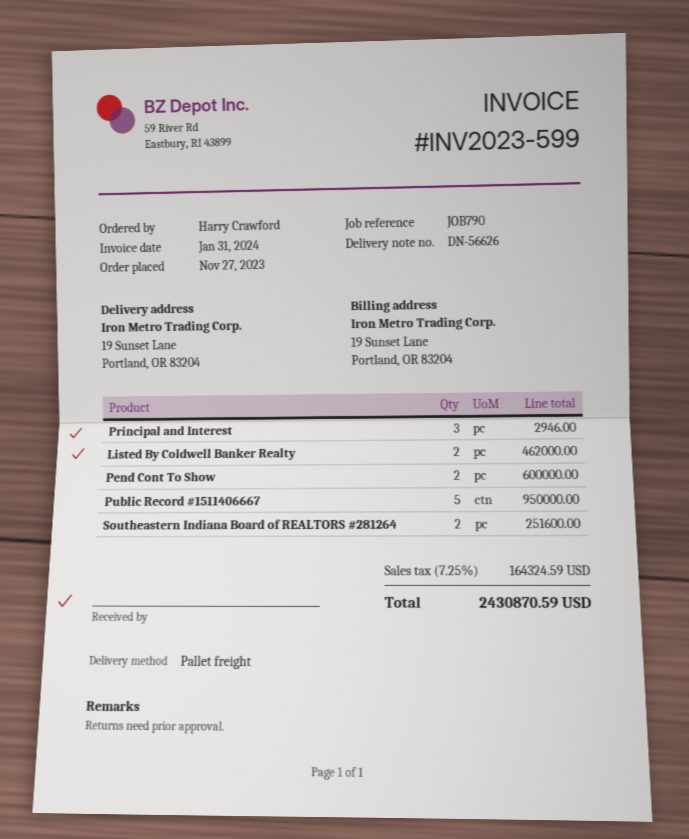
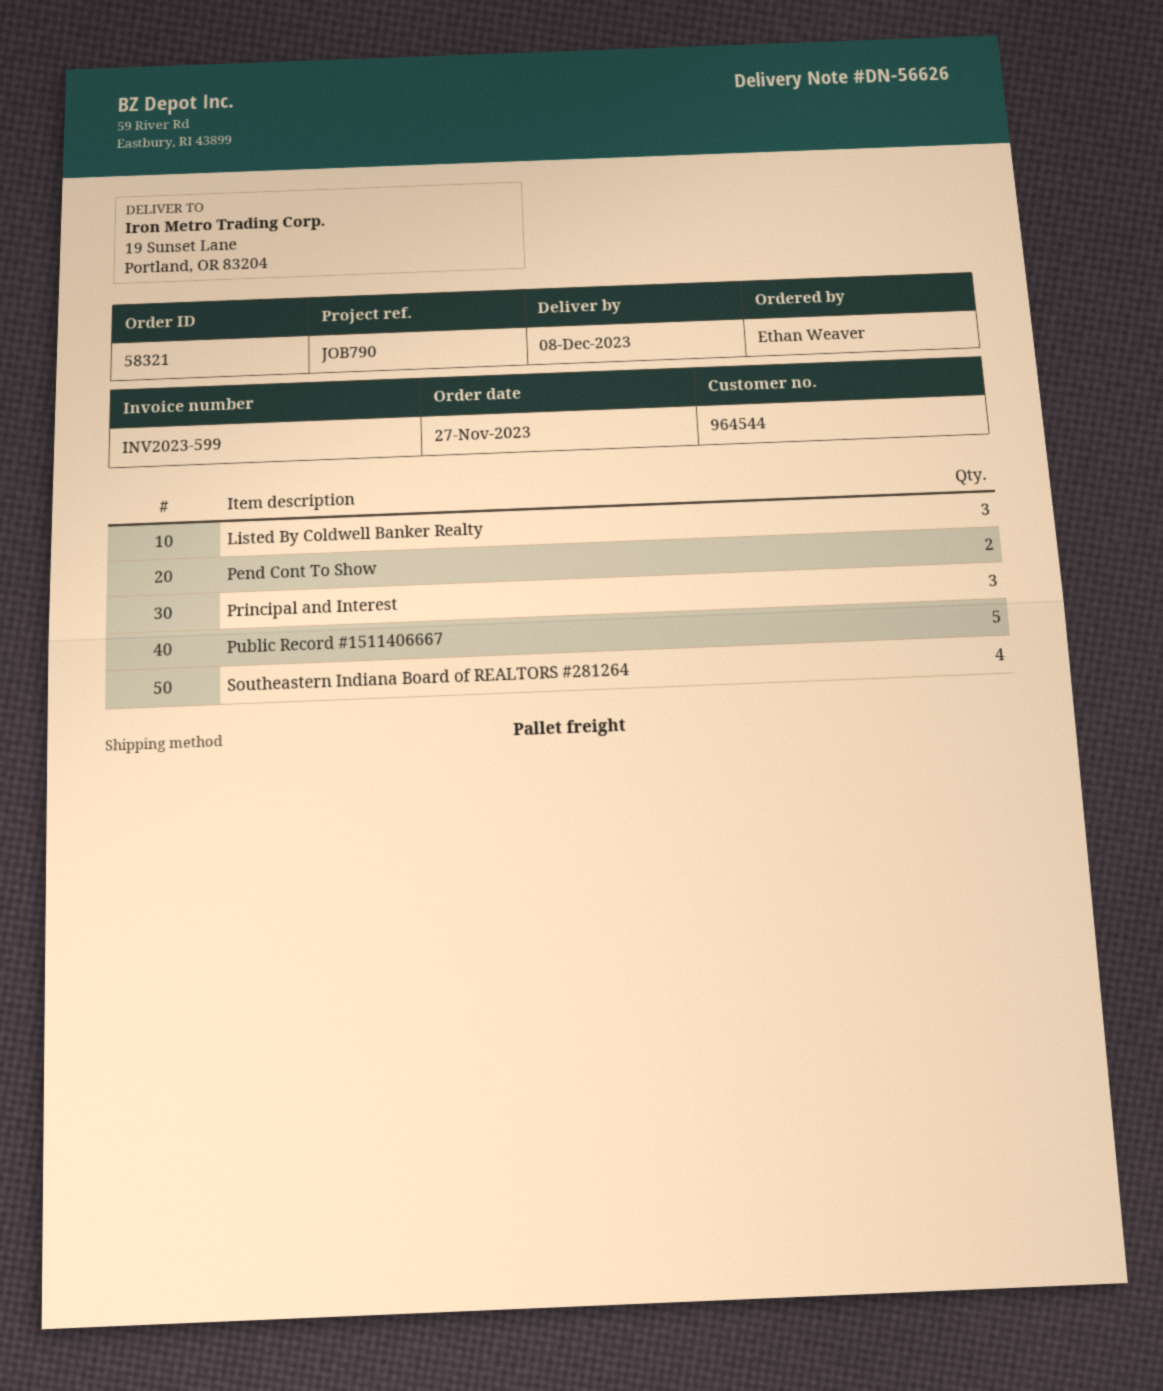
ordered by: Harry Crawford -> Ethan Weaver
Listed By Coldwell Banker Realty: 2 -> 3
Southeastern Indiana Board of REALTORS #281264: 2 -> 4

